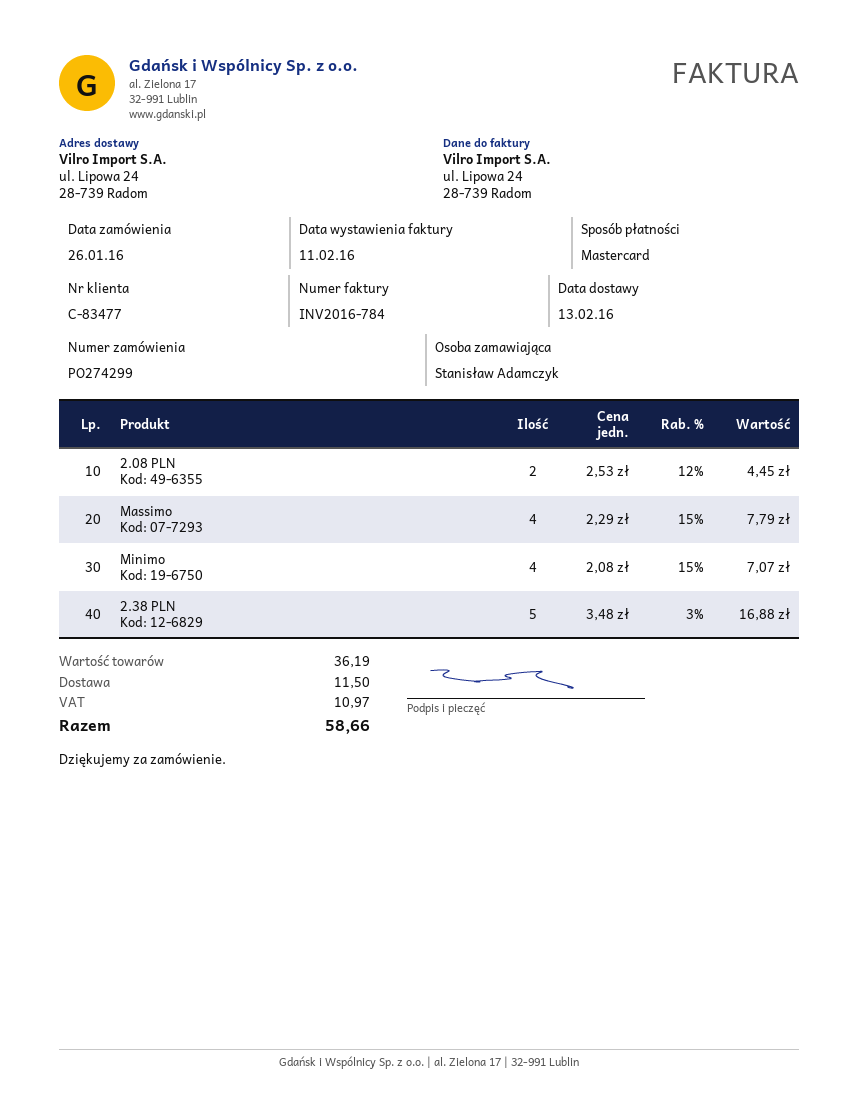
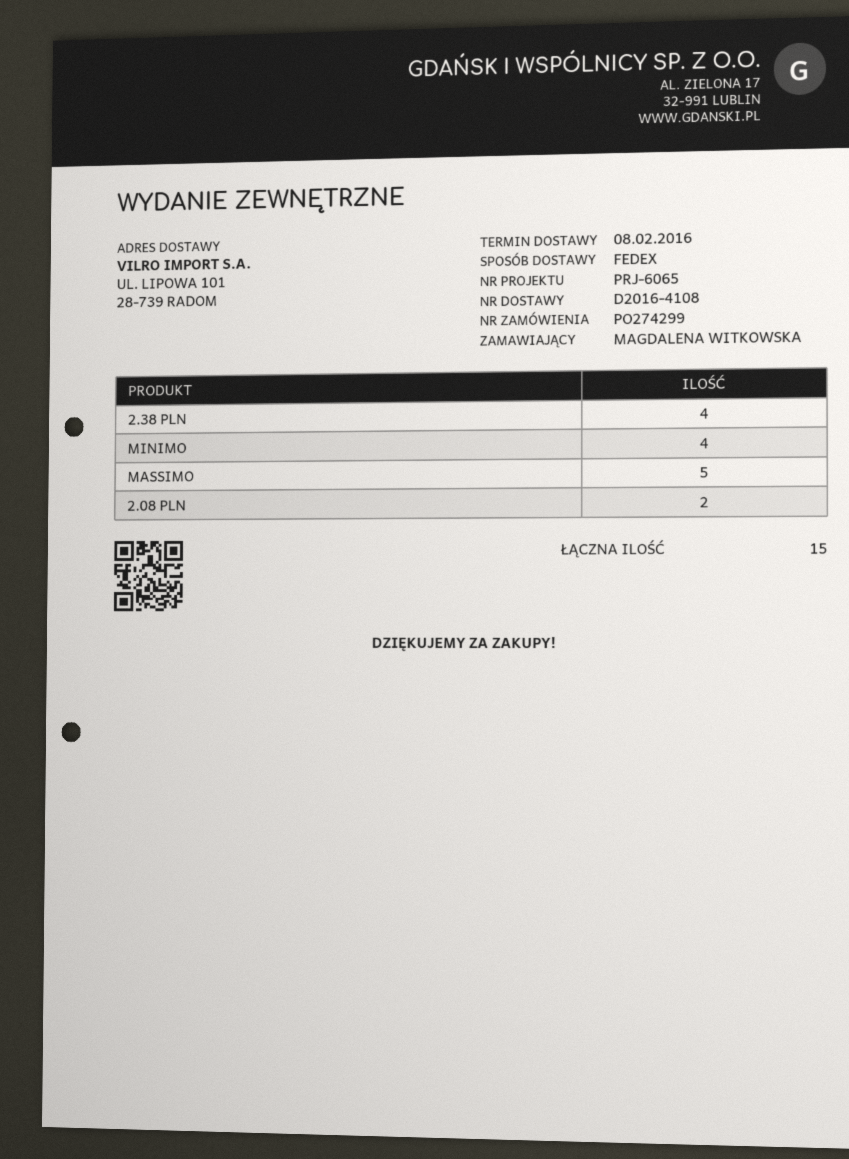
delivery date: 2016-02-13 -> 2016-02-08
ordered by: Stanisław Adamczyk -> MAGDALENA WITKOWSKA
ship to: ul. Lipowa 24, 28-739 Radom -> UL. LIPOWA 101, 28-739 RADOM
Massimo: 4 -> 5
2.38 PLN: 5 -> 4

